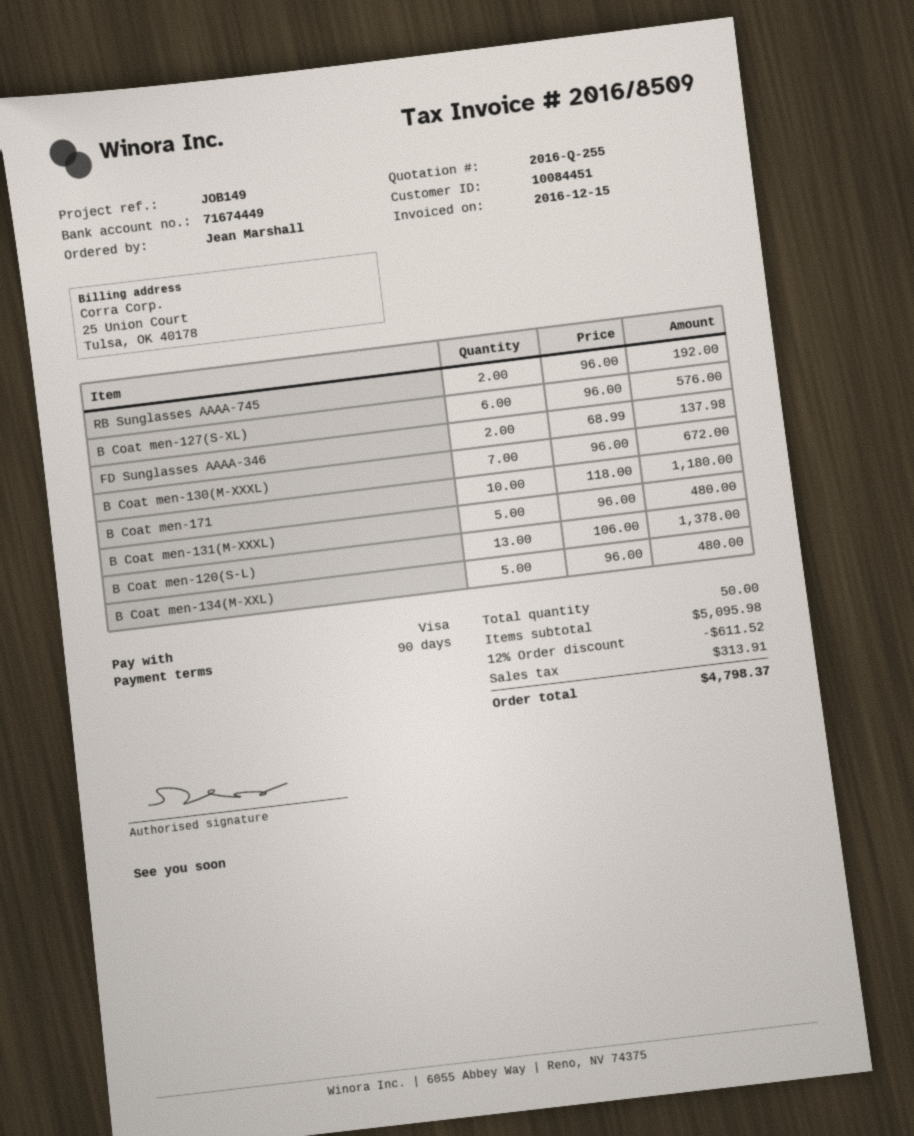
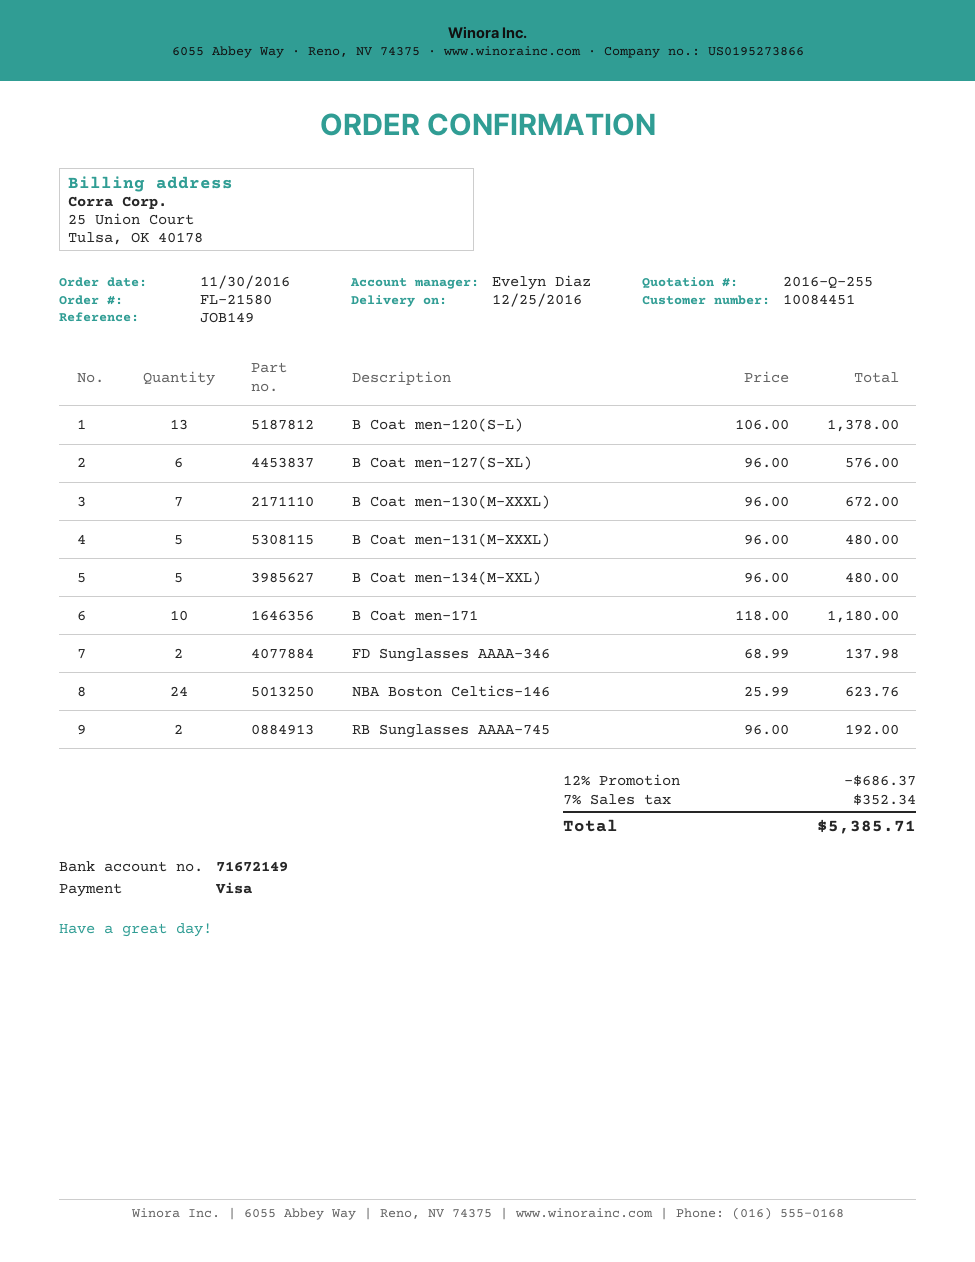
bank account: 71674449 -> 71672149
NBA Boston Celtics-146: none -> 24 x 25.99 = 623.76
discount: 12% = 611.52 -> 12% = 686.37
tax: 313.91 -> 352.34
total: 4798.37 -> 5385.71

